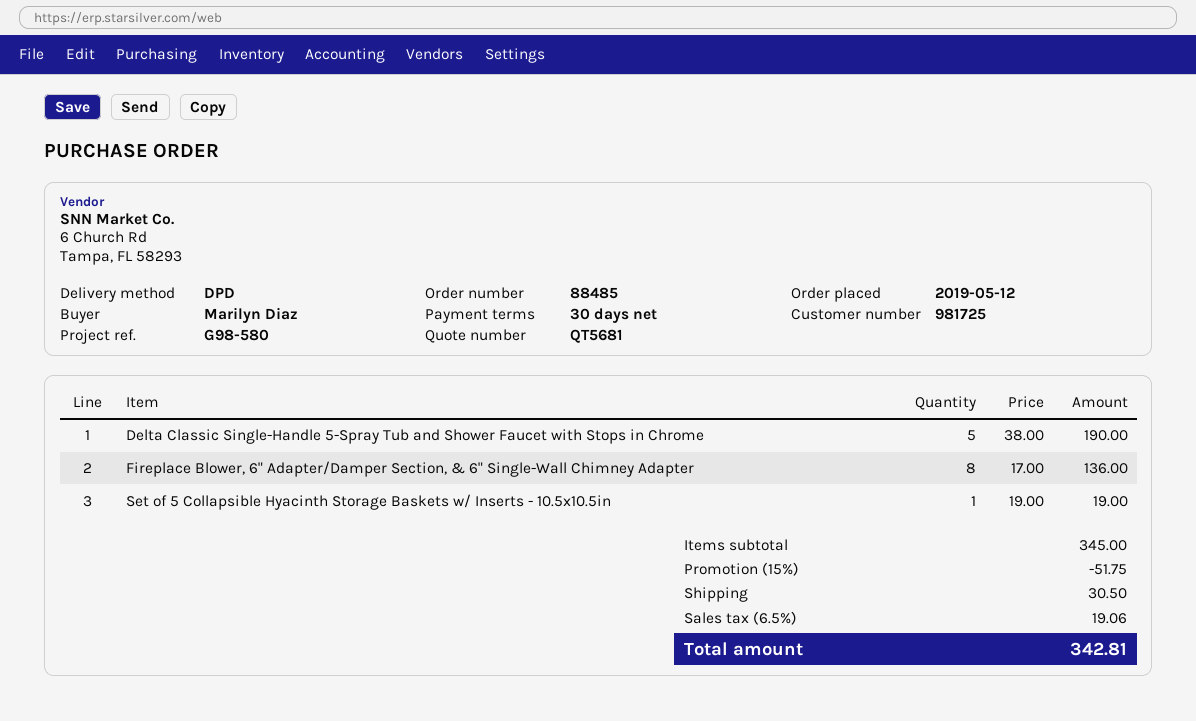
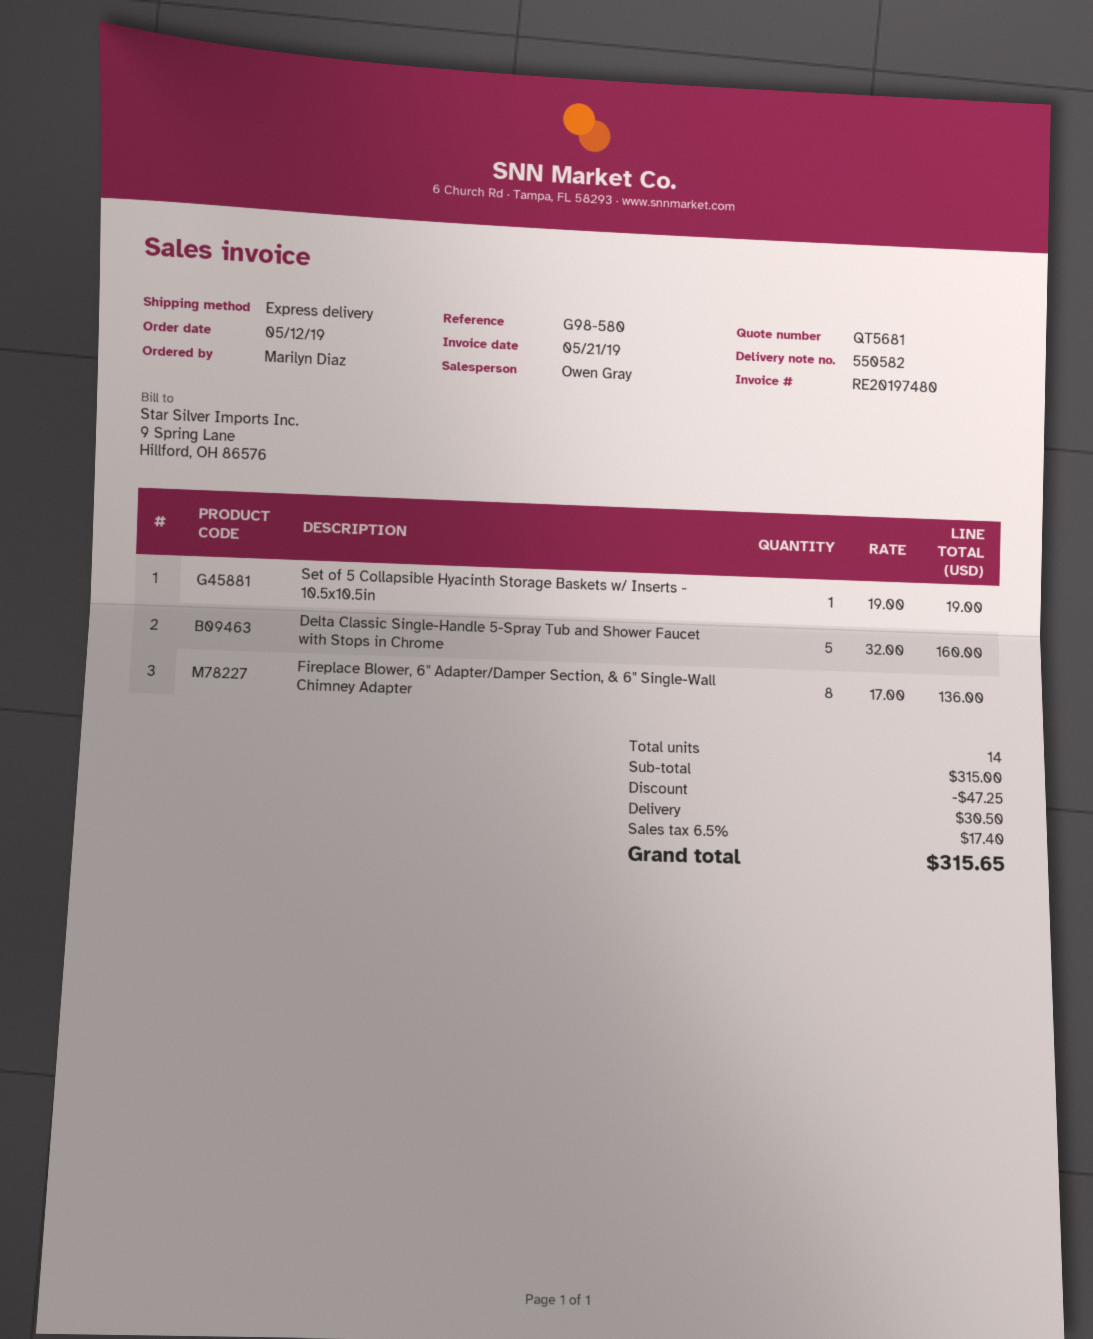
shipping method: DPD -> express
Delta Classic Single-Handle 5-Spray Tub and Shower Faucet with Stops in Chrome: 5 x 38.00 = 190.00 -> 5 x 32.00 = 160.00
subtotal: 345.00 -> 315.00
discount: 51.75 -> 47.25
tax: 6.5% = 19.06 -> 6.5% = 17.40
total: 342.81 -> 315.65

